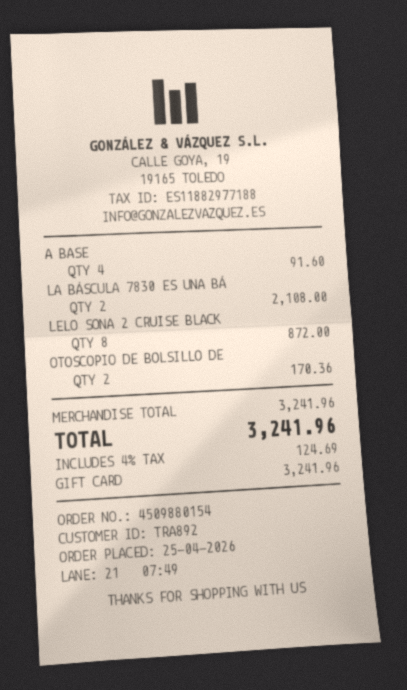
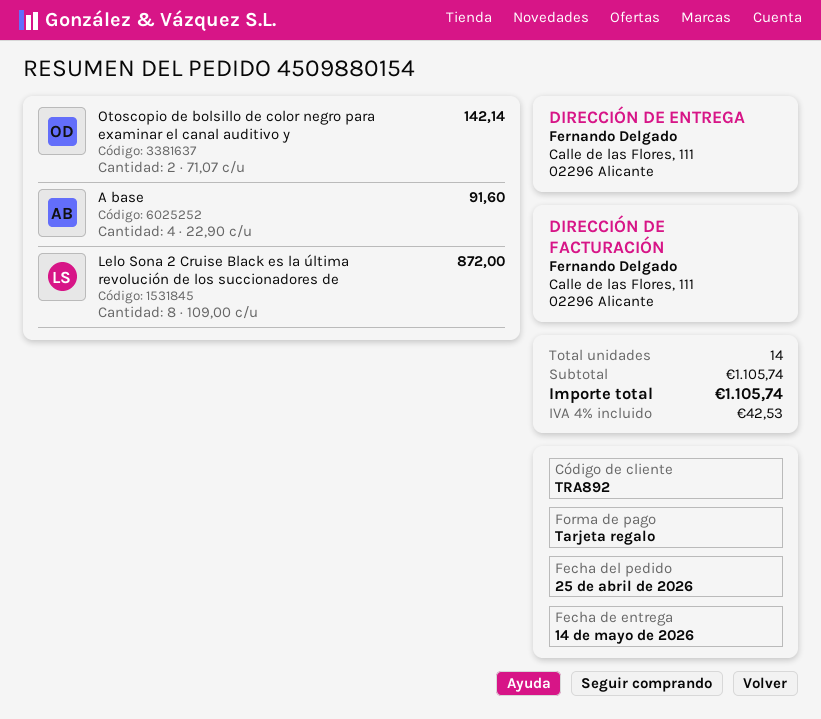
LA BÁSCULA 7830 ES UNA BÁ: 2 for 2108.00 -> none
OTOSCOPIO DE BOLSILLO DE: 2 for 170.36 -> 2 for 142.14
subtotal: 3241.96 -> 1105.74
tax: 4% = 124.69 -> 4% = 42.53
total: 3241.96 -> 1105.74

